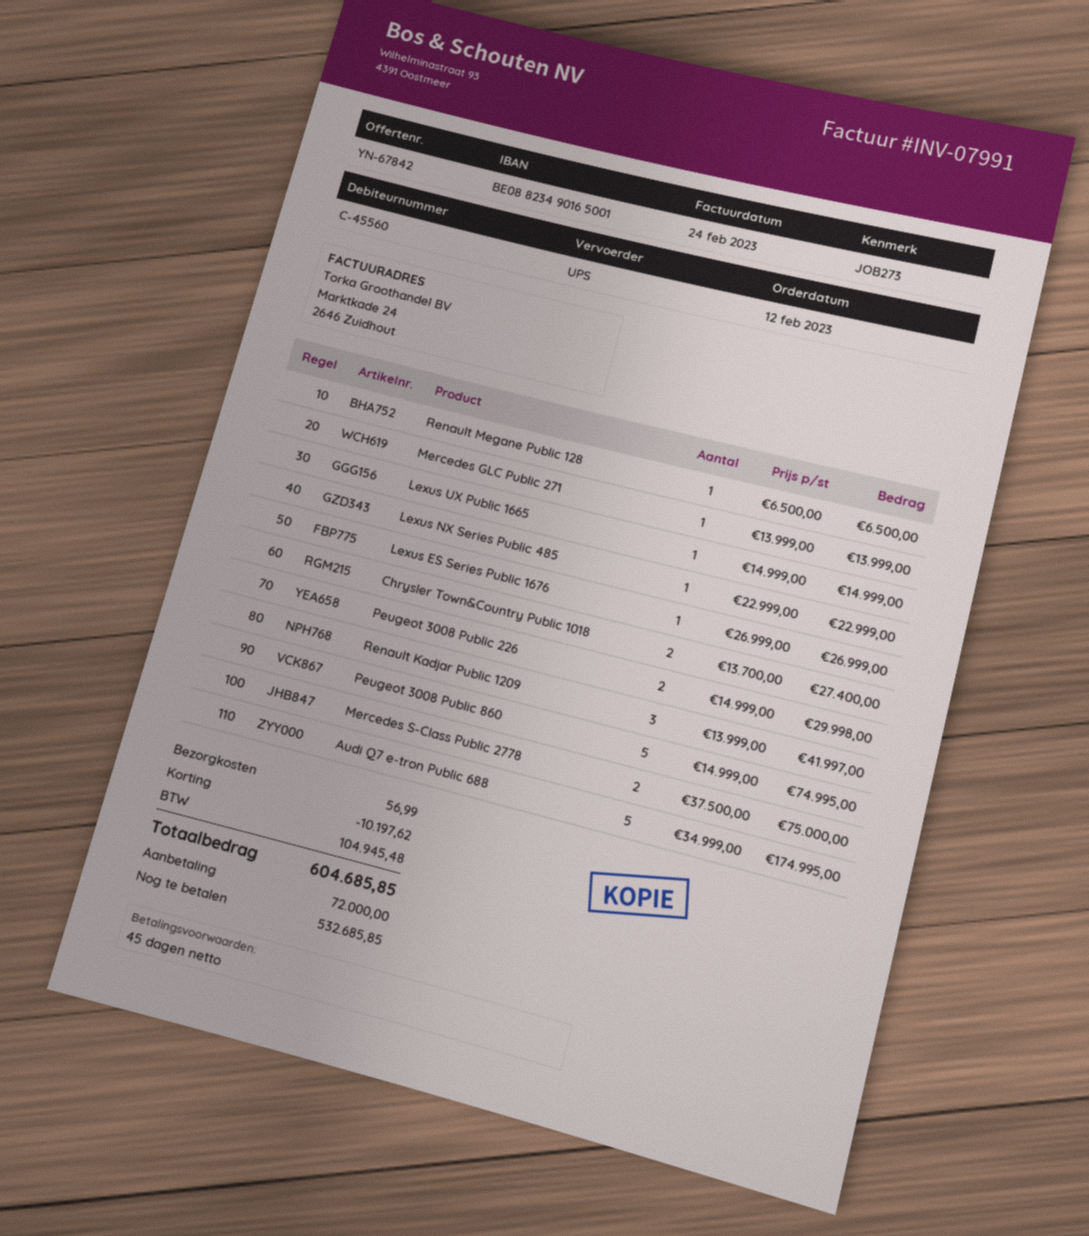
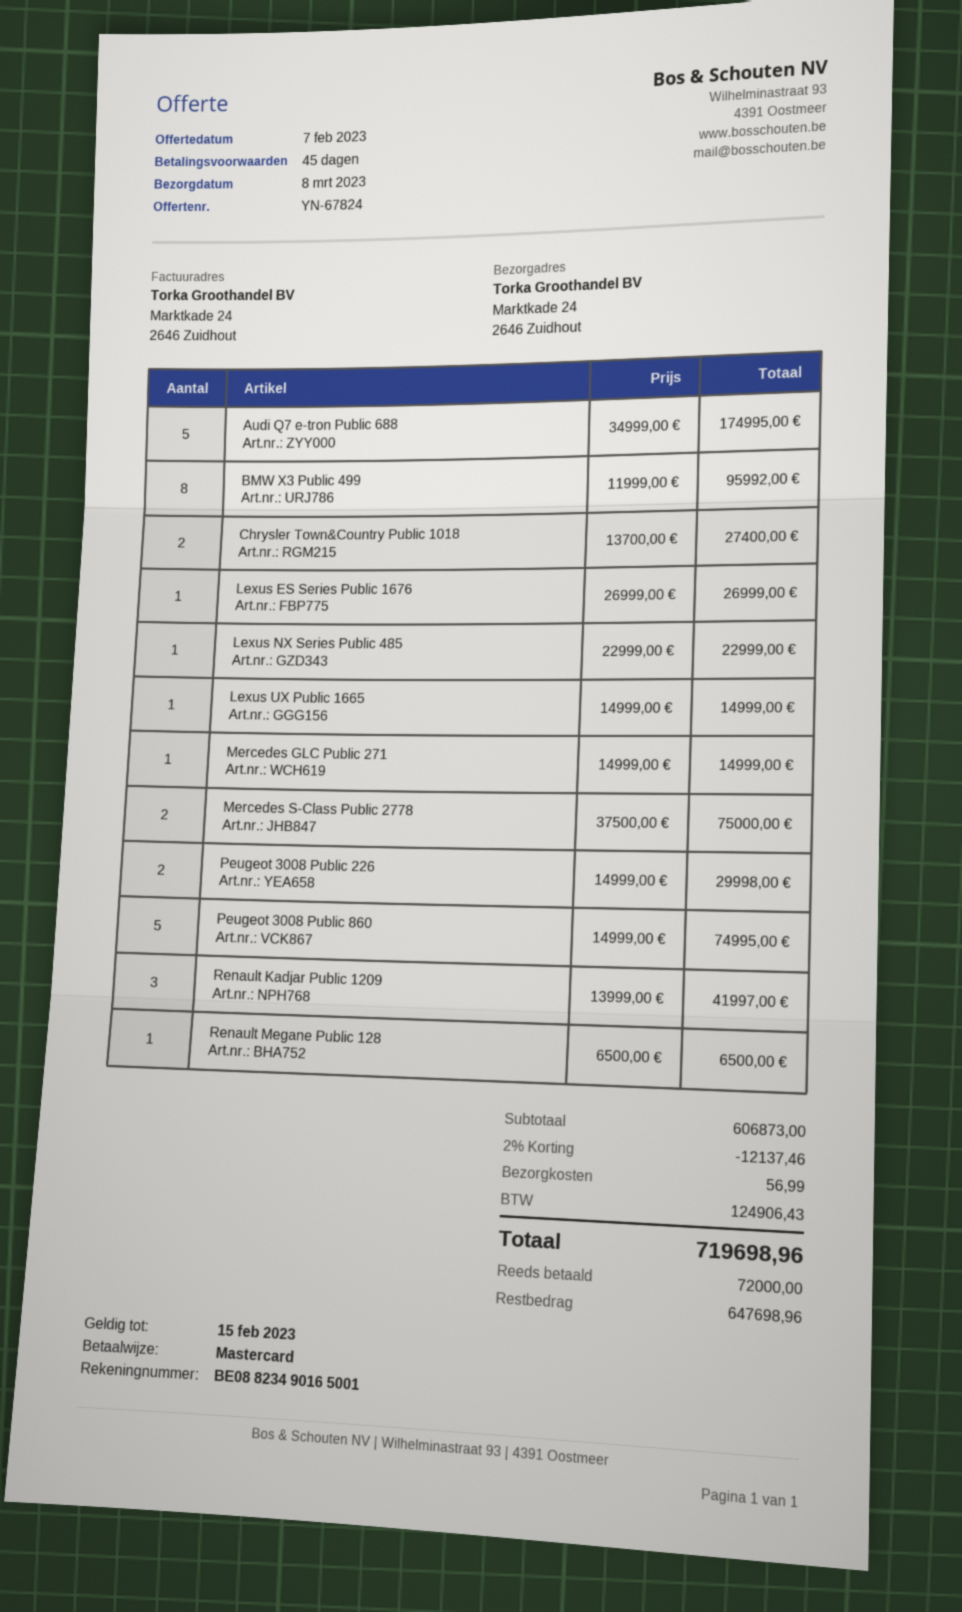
quote number: YN-67842 -> YN-67824
Mercedes GLC Public 271: 1 x 13999.00 = 13999.00 -> 1 x 14999.00 = 14999.00
BMW X3 Public 499: none -> 8 x 11999.00 = 95992.00
discount: 10197.62 -> 12137.46
tax: 104945.48 -> 124906.43
total: 604685.85 -> 719698.96
balance: 532685.85 -> 647698.96

